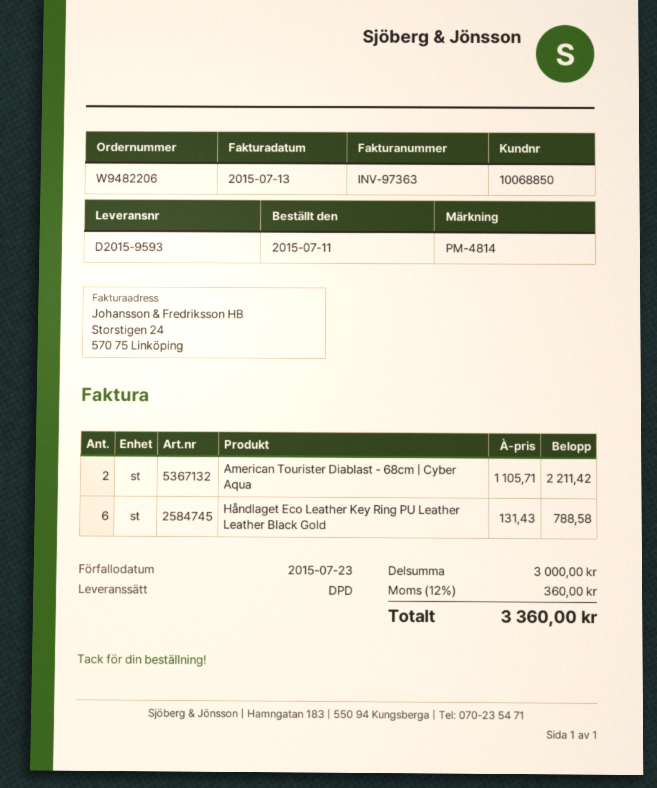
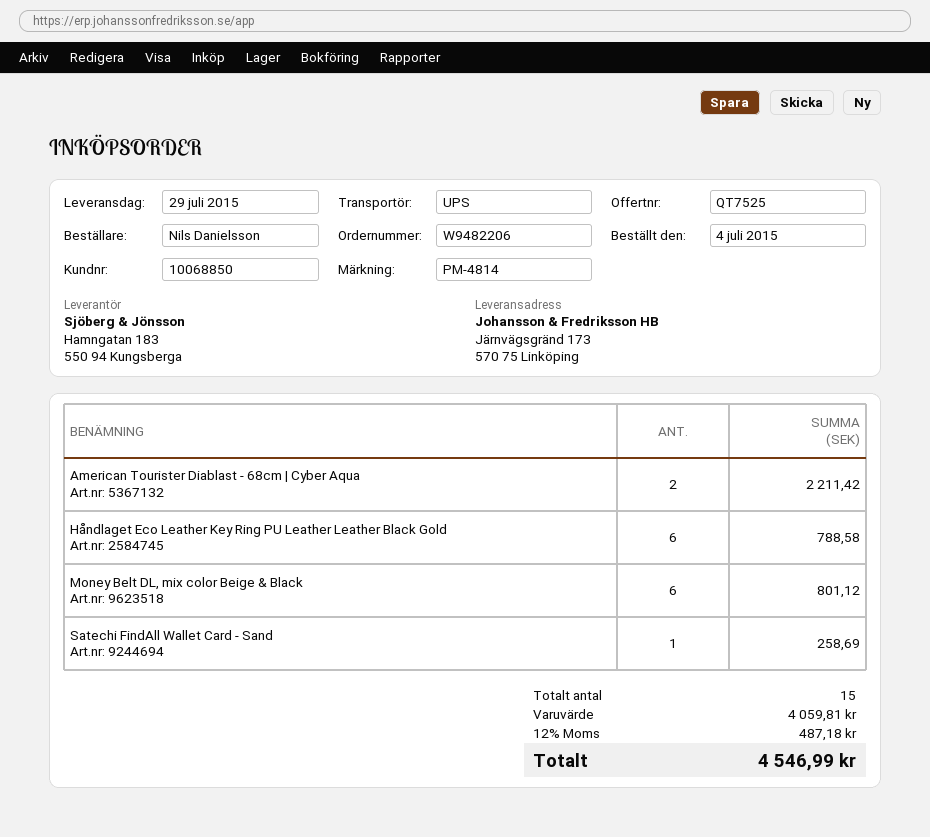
order date: 2015-07-11 -> 2015-07-04
shipping method: DPD -> UPS
Money Belt DL, mix color Beige & Black: none -> 6 for 801.12
Satechi FindAll Wallet Card - Sand: none -> 1 for 258.69
subtotal: 3000.00 -> 4059.81
tax: 12% = 360.00 -> 12% = 487.18
total: 3360.00 -> 4546.99

